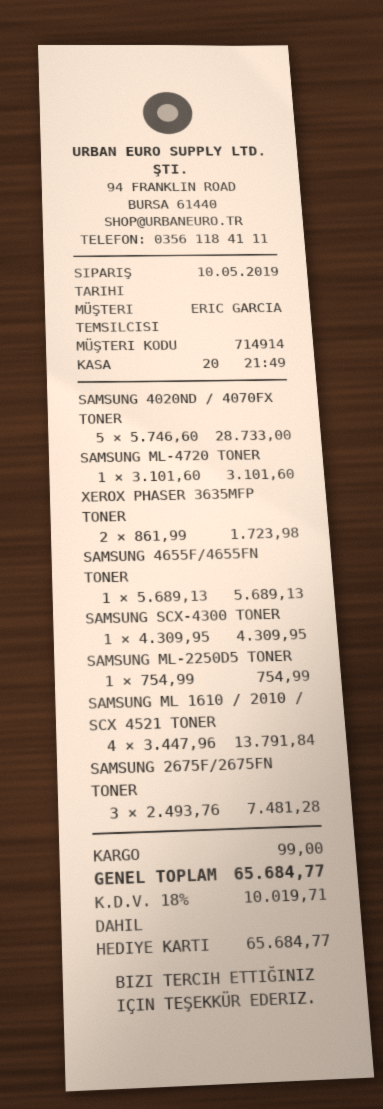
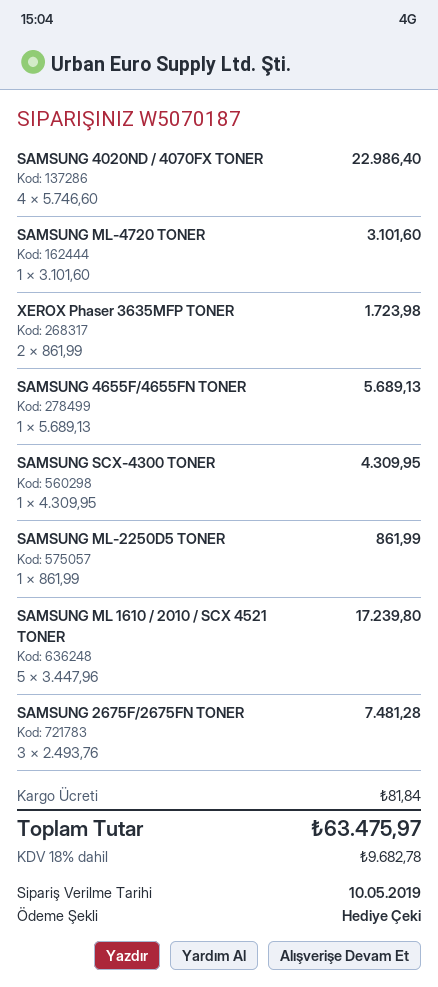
SAMSUNG 4020ND / 4070FX TONER: 5 x 5746.60 = 28733.00 -> 4 x 5746.60 = 22986.40
SAMSUNG ML-2250D5 TONER: 1 x 754.99 = 754.99 -> 1 x 861.99 = 861.99
SAMSUNG ML 1610 / 2010 / SCX 4521 TONER: 4 x 3447.96 = 13791.84 -> 5 x 3447.96 = 17239.80
shipping: 99.00 -> 81.84
tax: 18% = 10019.71 -> 18% = 9682.78
total: 65684.77 -> 63475.97

